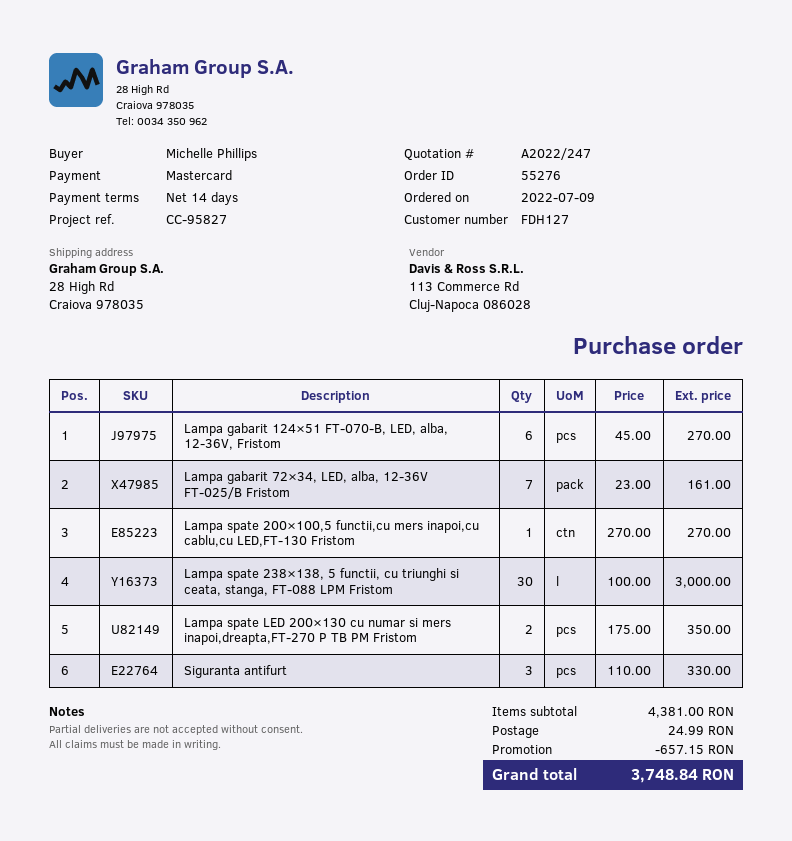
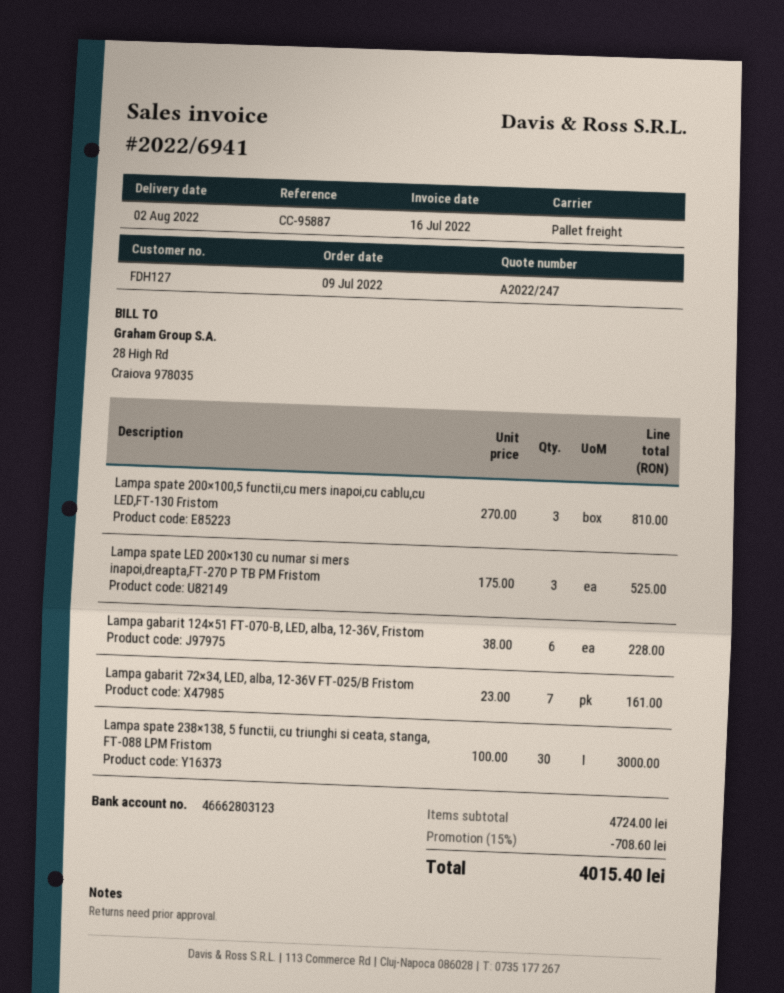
reference: CC-95827 -> CC-95887
Lampa gabarit 124×51 FT-070-B, LED, alba, 12-36V, Fristom: 6 x 45.00 = 270.00 -> 6 x 38.00 = 228.00
Lampa spate 200×100,5 functii,cu mers inapoi,cu cablu,cu LED,FT-130 Fristom: 1 x 270.00 = 270.00 -> 3 x 270.00 = 810.00
Lampa spate LED 200×130 cu numar si mers inapoi,dreapta,FT-270 P TB PM Fristom: 2 x 175.00 = 350.00 -> 3 x 175.00 = 525.00
Siguranta antifurt: 3 x 110.00 = 330.00 -> none
subtotal: 4381.00 -> 4724.00
discount: 657.15 -> 708.60
shipping: 24.99 -> none
total: 3748.84 -> 4015.40

